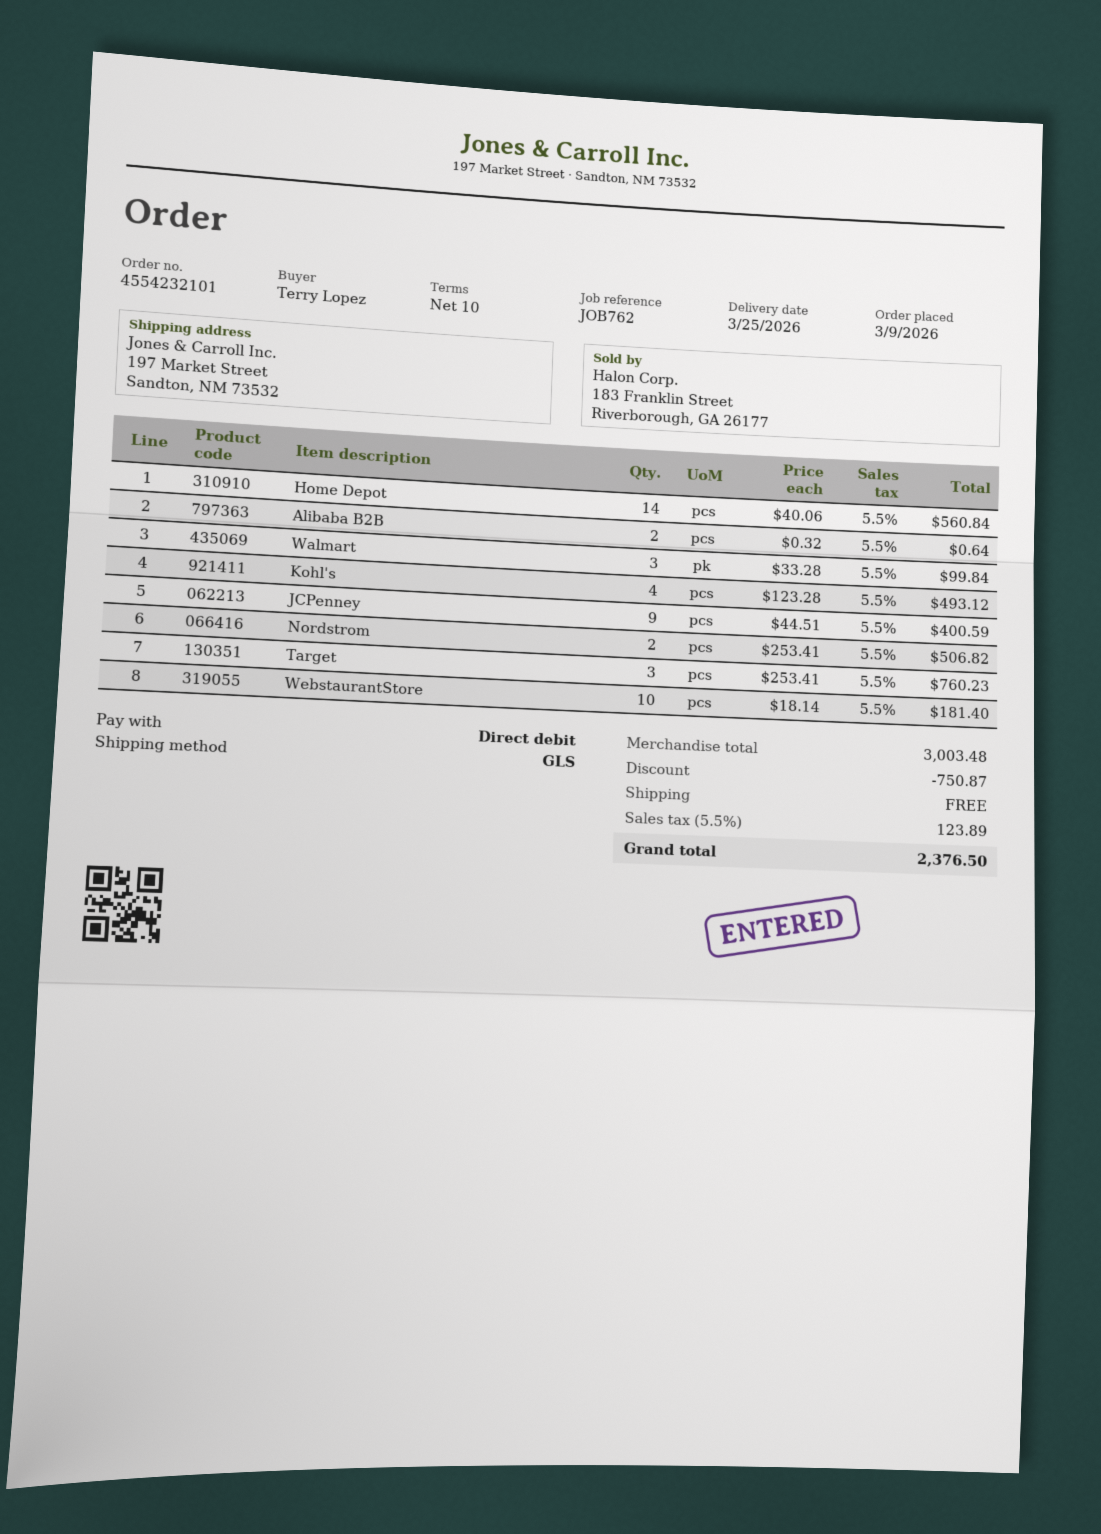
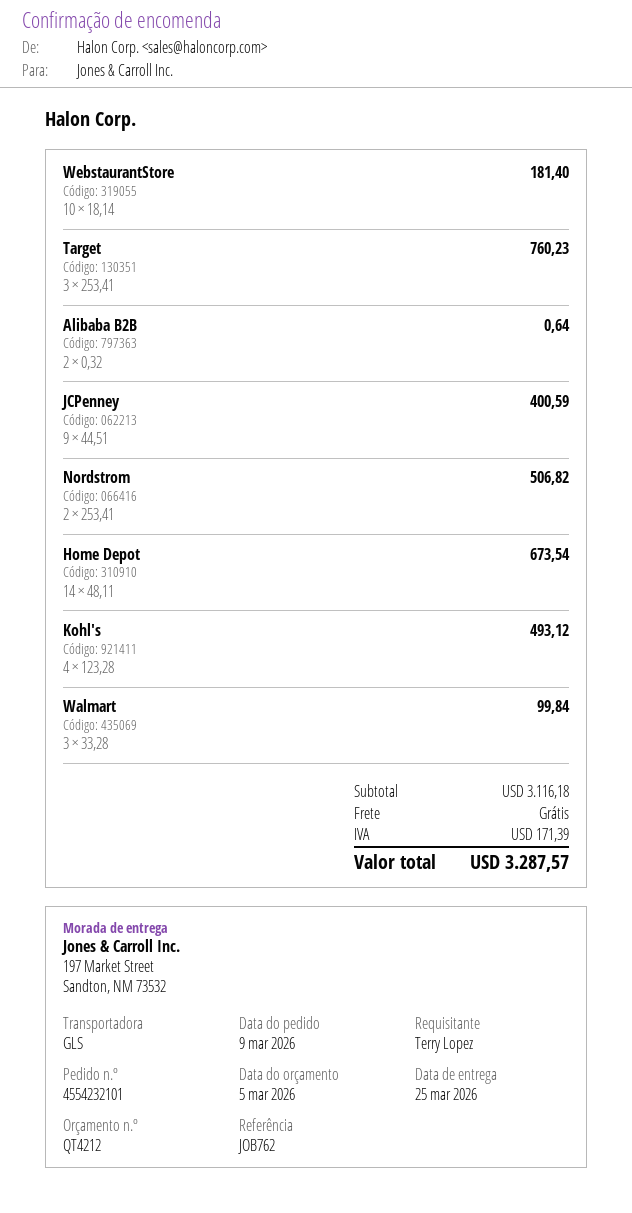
Home Depot: 14 x 40.06 = 560.84 -> 14 x 48.11 = 673.54
subtotal: 3003.48 -> 3116.18
discount: 750.87 -> none
tax: 123.89 -> 171.39
total: 2376.50 -> 3287.57

